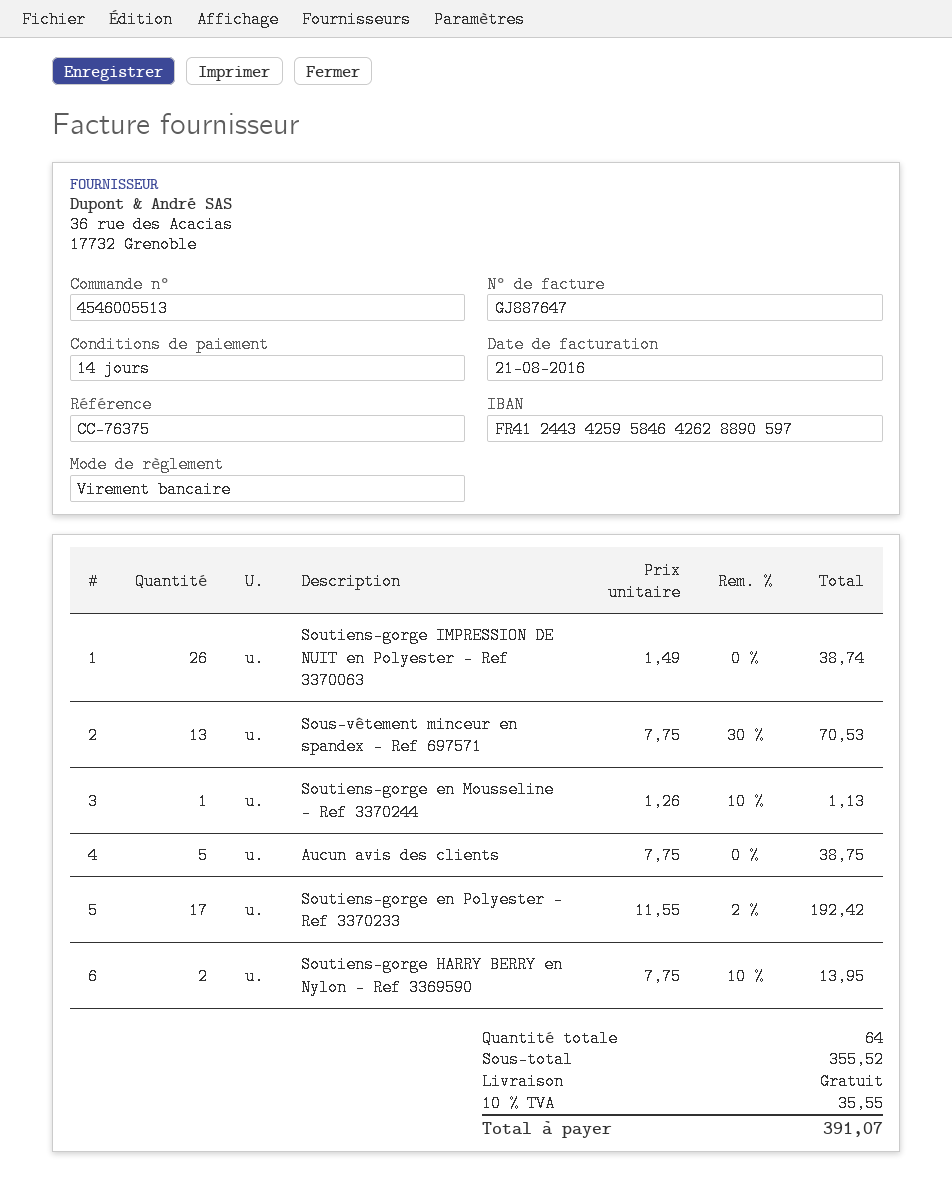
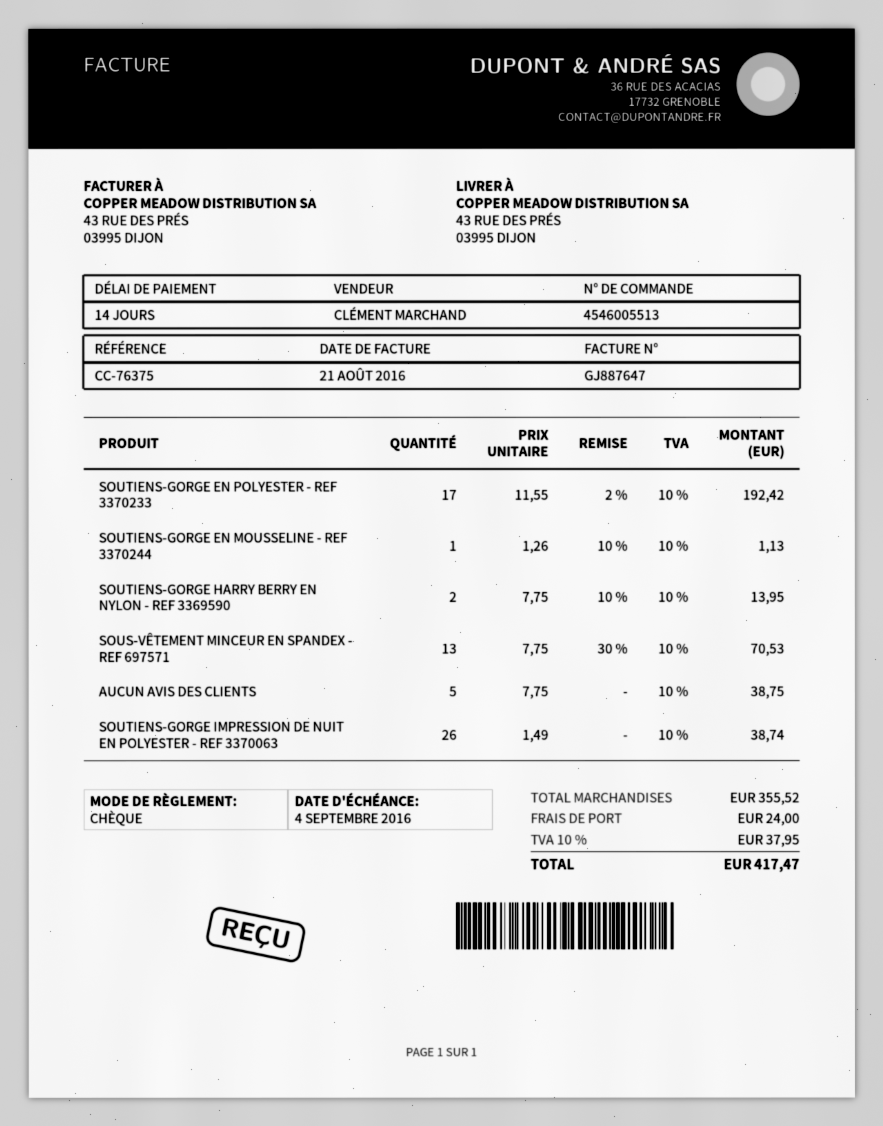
payment method: bank transfer -> cheque
shipping: 0.00 -> 24.00
tax: 10% = 35.55 -> 10% = 37.95
total: 391.07 -> 417.47

